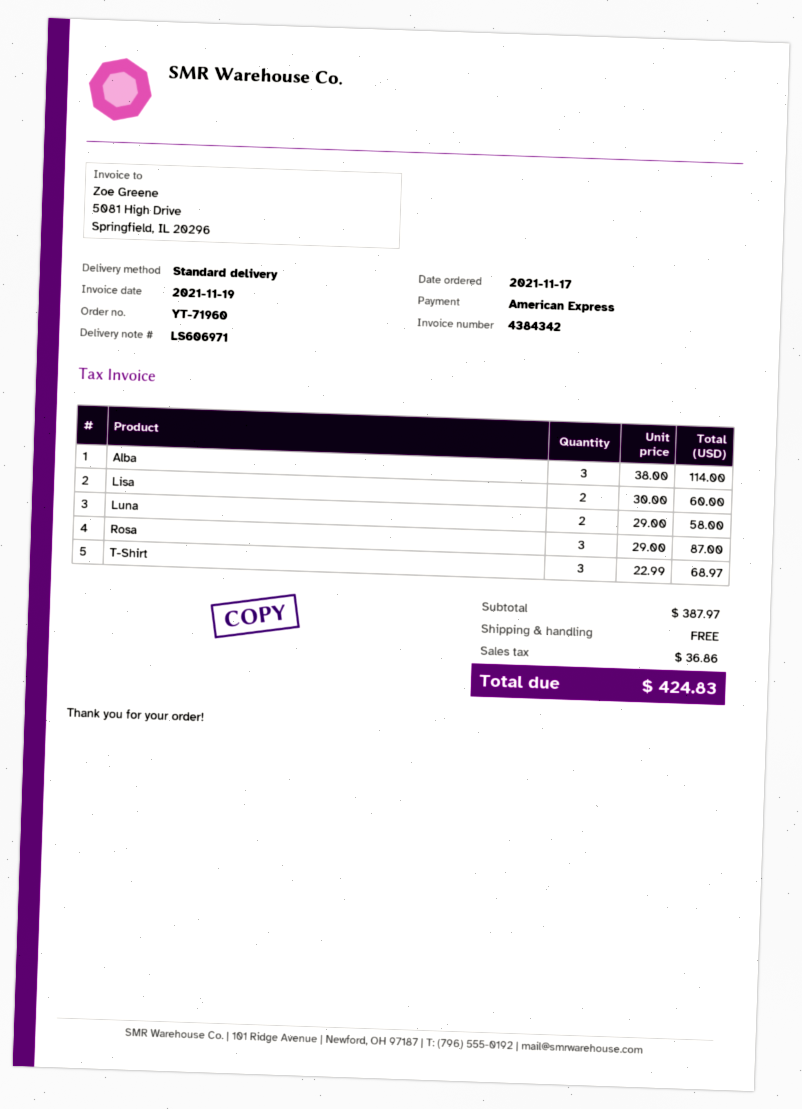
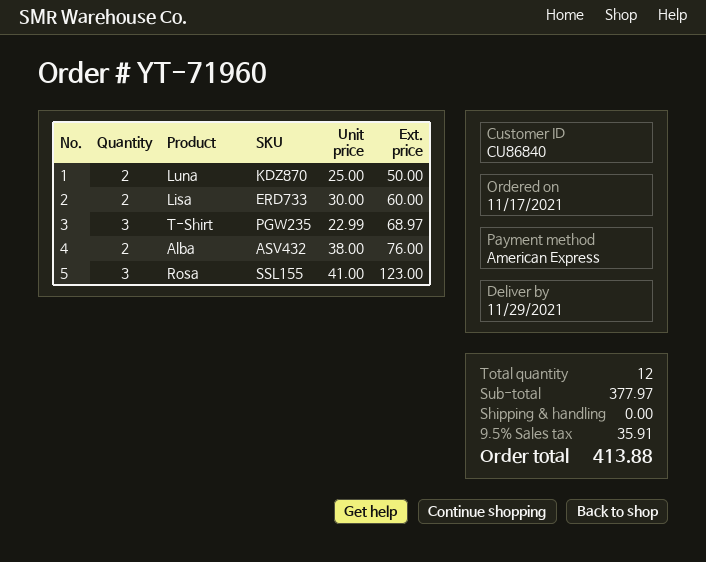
Alba: 3 x 38.00 = 114.00 -> 2 x 38.00 = 76.00
Luna: 2 x 29.00 = 58.00 -> 2 x 25.00 = 50.00
Rosa: 3 x 29.00 = 87.00 -> 3 x 41.00 = 123.00
subtotal: 387.97 -> 377.97
tax: 36.86 -> 35.91
total: 424.83 -> 413.88

